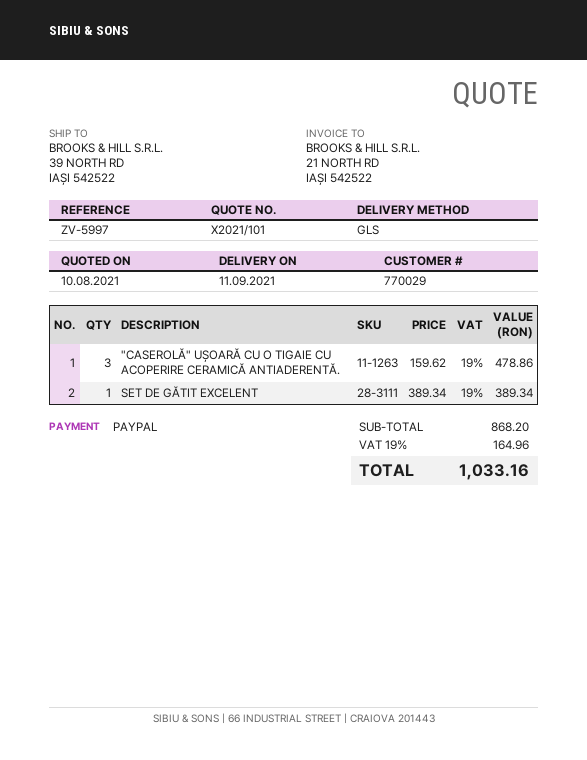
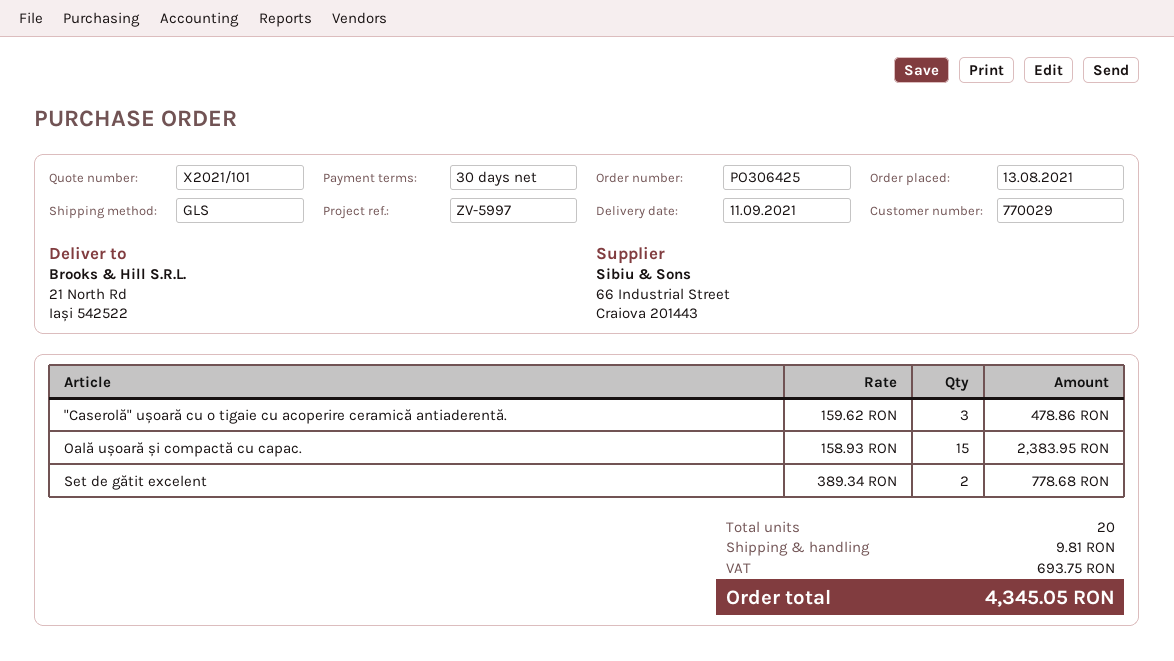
ship to: 39 NORTH RD, IAȘI 542522 -> 21 North Rd, Iași 542522
SET DE GĂTIT EXCELENT: 1 x 389.34 = 389.34 -> 2 x 389.34 = 778.68
Oală ușoară și compactă cu capac.: none -> 15 x 158.93 = 2383.95
shipping: none -> 9.81
tax: 164.96 -> 693.75
total: 1033.16 -> 4345.05

